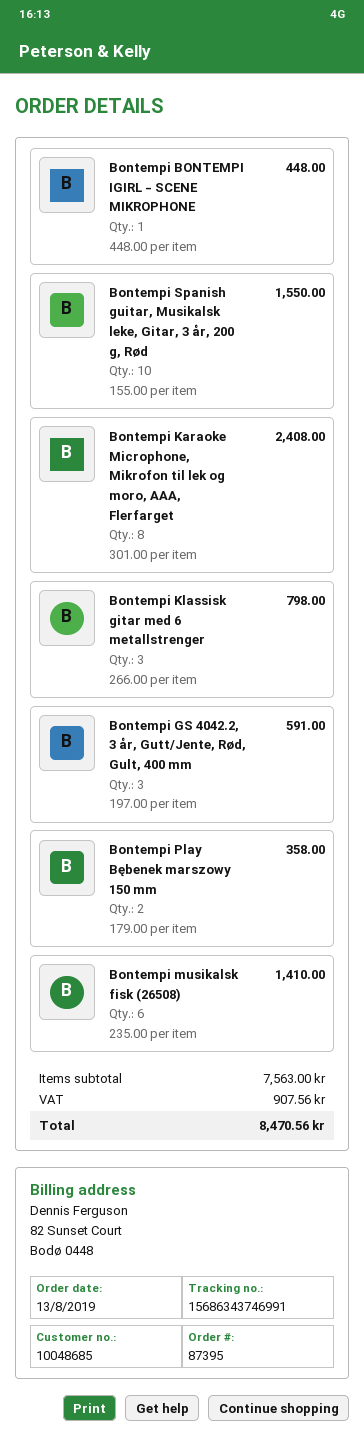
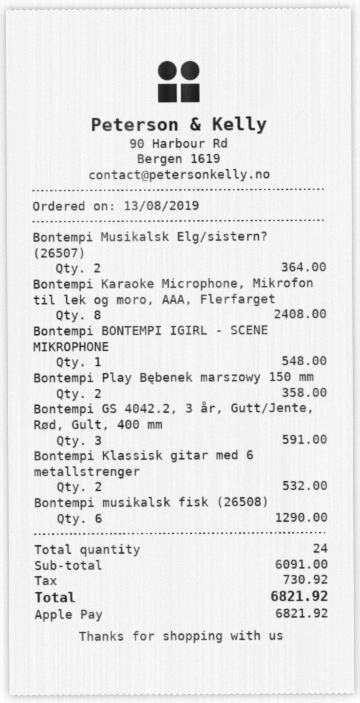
Bontempi BONTEMPI IGIRL - SCENE MIKROPHONE: 1 for 448.00 -> 1 for 548.00
Bontempi Spanish guitar, Musikalsk leke, Gitar, 3 år, 200 g, Rød: 10 for 1550.00 -> none
Bontempi Klassisk gitar med 6 metallstrenger: 3 for 798.00 -> 2 for 532.00
Bontempi musikalsk fisk (26508): 6 for 1410.00 -> 6 for 1290.00
Bontempi Musikalsk Elg/sistern? (26507): none -> 2 for 364.00
subtotal: 7563.00 -> 6091.00
tax: 907.56 -> 730.92
total: 8470.56 -> 6821.92

